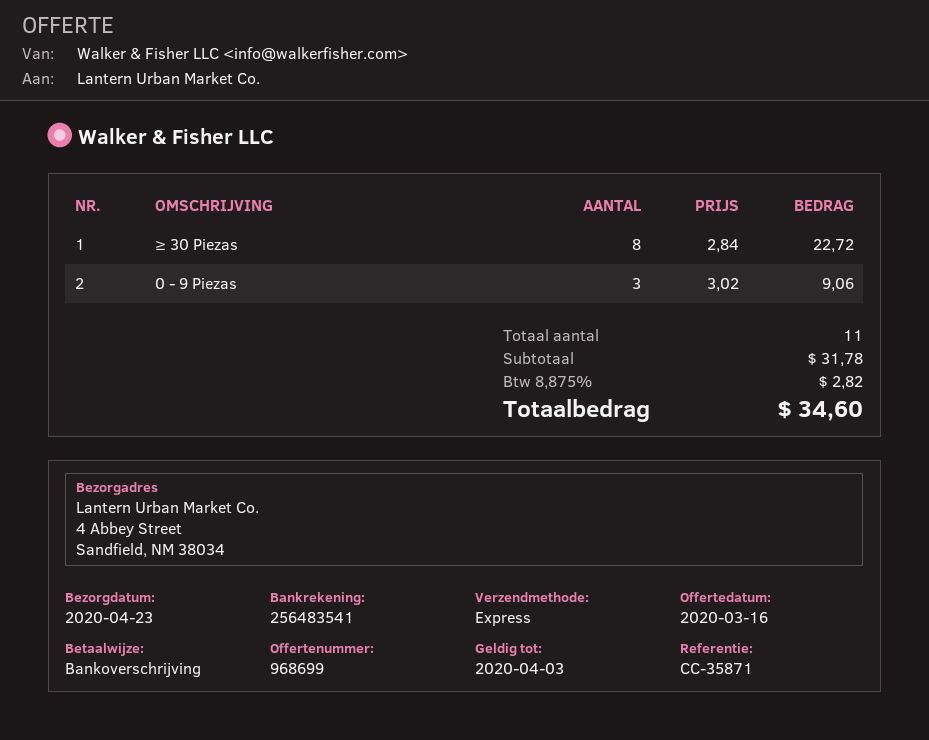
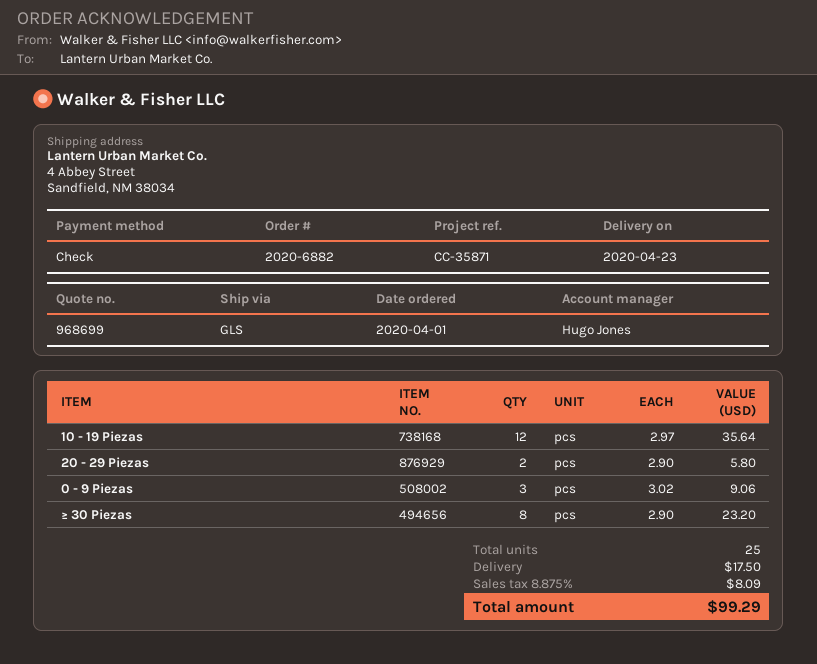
payment method: bank transfer -> cheque
shipping method: express -> GLS
≥ 30 Piezas: 8 x 2.84 = 22.72 -> 8 x 2.90 = 23.20
10 - 19 Piezas: none -> 12 x 2.97 = 35.64
20 - 29 Piezas: none -> 2 x 2.90 = 5.80
total quantity: 11 -> 25
shipping: none -> 17.50
tax: 8.875% = 2.82 -> 8.875% = 8.09
total: 34.60 -> 99.29

